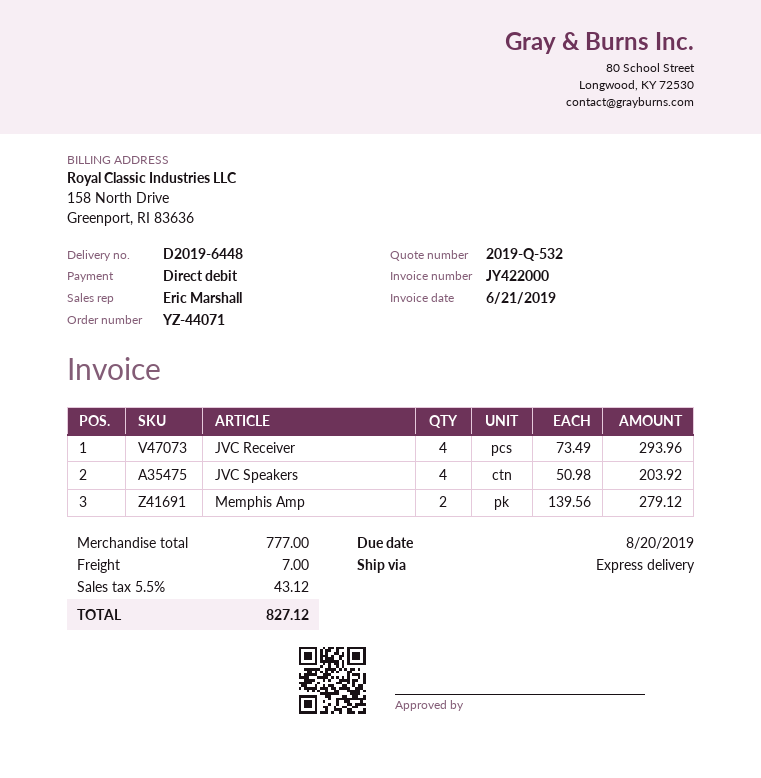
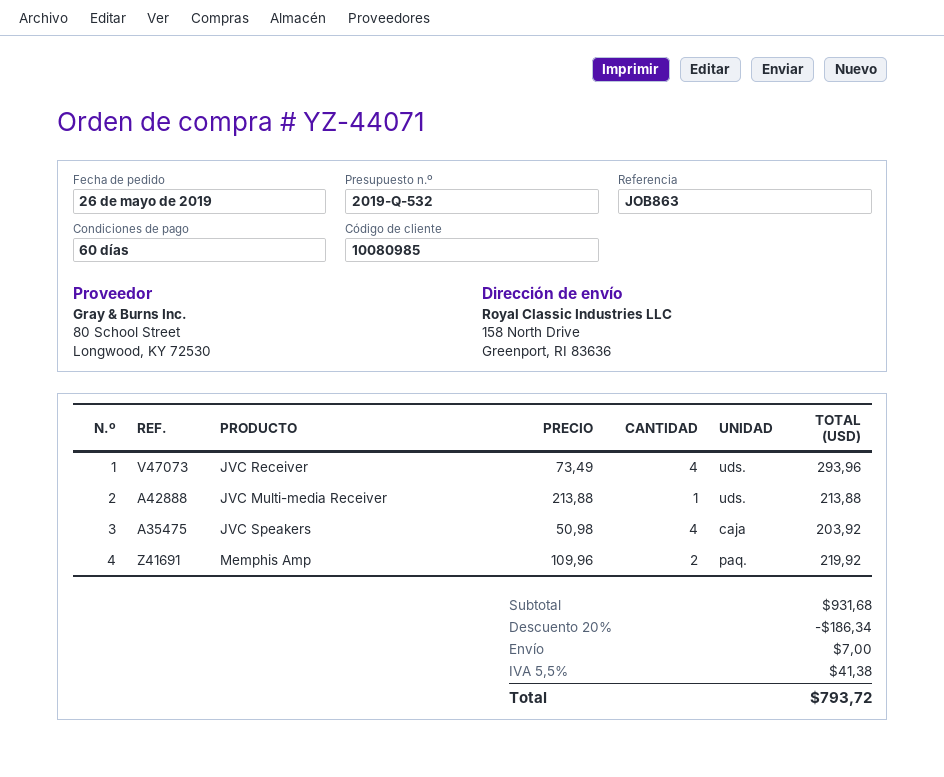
Memphis Amp: 2 x 139.56 = 279.12 -> 2 x 109.96 = 219.92
JVC Multi-media Receiver: none -> 1 x 213.88 = 213.88
subtotal: 777.00 -> 931.68
discount: none -> 20% = 186.34
tax: 5.5% = 43.12 -> 5.5% = 41.38
total: 827.12 -> 793.72

